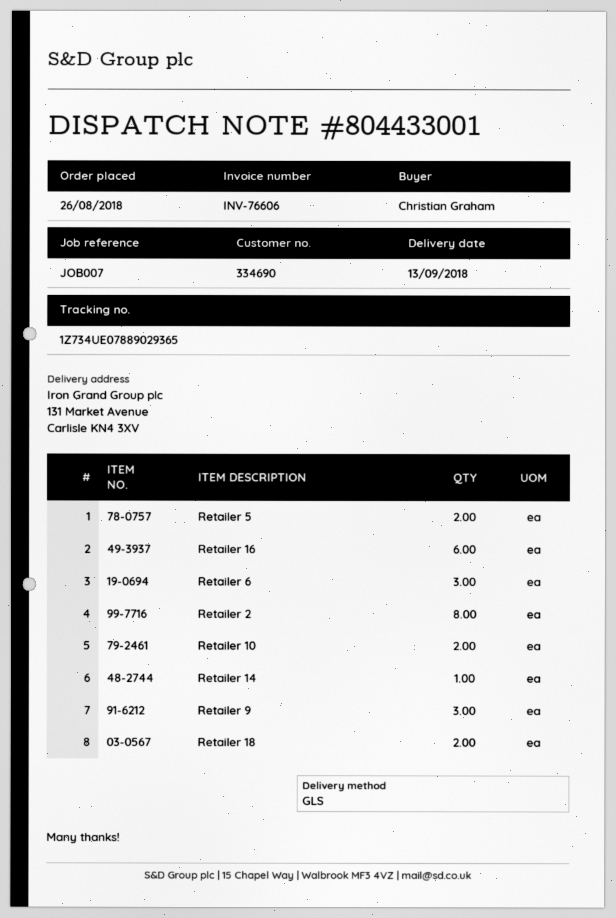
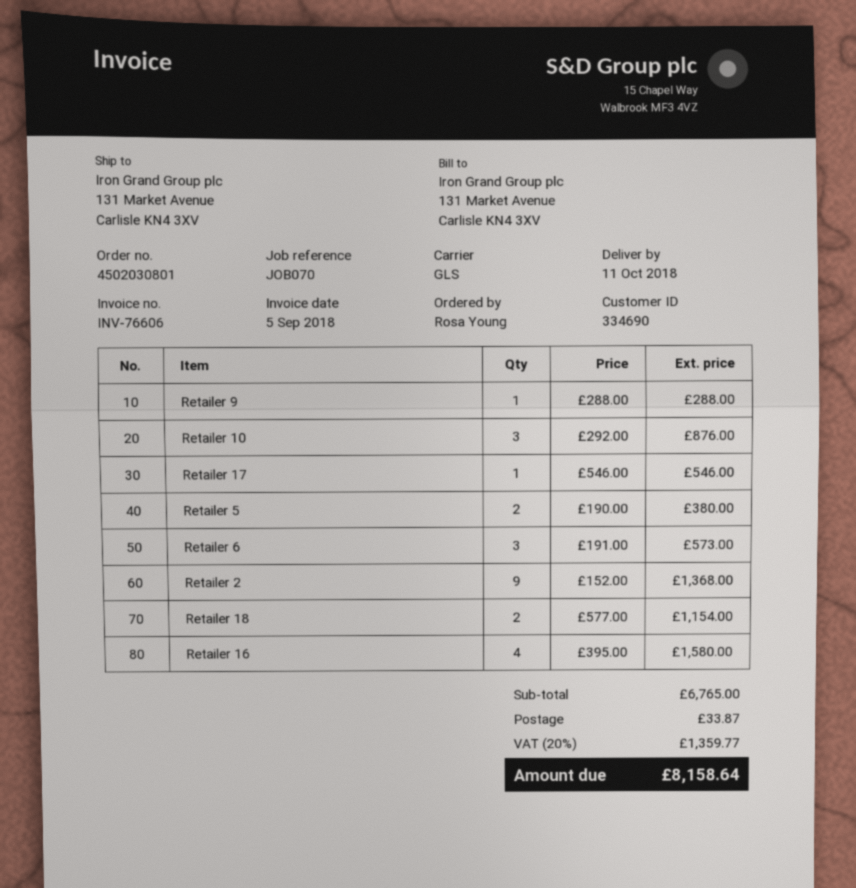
delivery date: 2018-09-13 -> 2018-10-11
reference: JOB007 -> JOB070
ordered by: Christian Graham -> Rosa Young
Retailer 16: 6 -> 4
Retailer 2: 8 -> 9
Retailer 10: 2 -> 3
Retailer 14: 1 -> none
Retailer 9: 3 -> 1
Retailer 17: none -> 1

